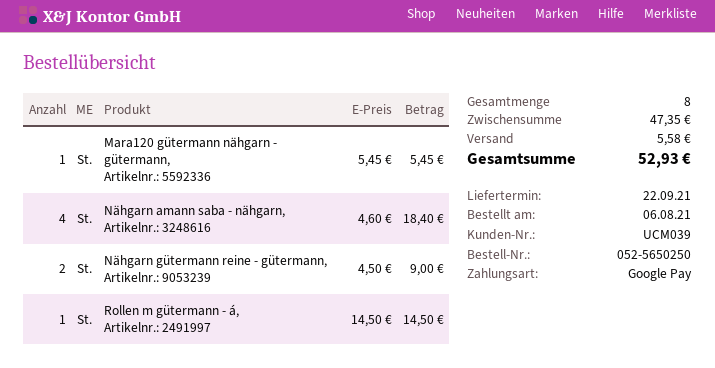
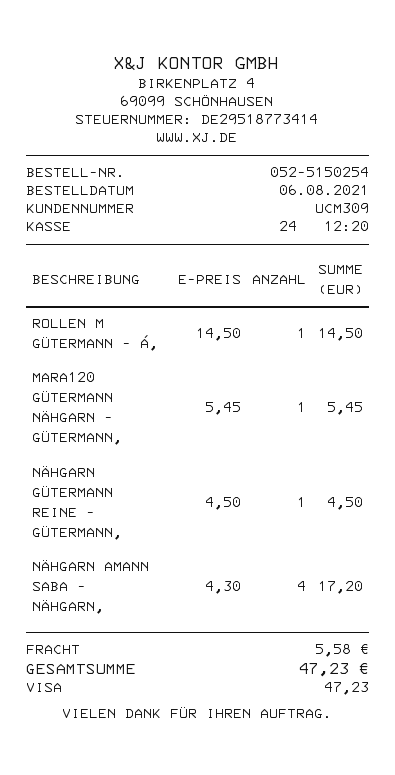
order number: 052-5650250 -> 052-5150254
customer number: UCM039 -> UCM309
payment method: Google Pay -> Visa
Nähgarn amann saba - nähgarn,: 4 x 4.60 = 18.40 -> 4 x 4.30 = 17.20
Nähgarn gütermann reine - gütermann,: 2 x 4.50 = 9.00 -> 1 x 4.50 = 4.50
total: 52.93 -> 47.23

